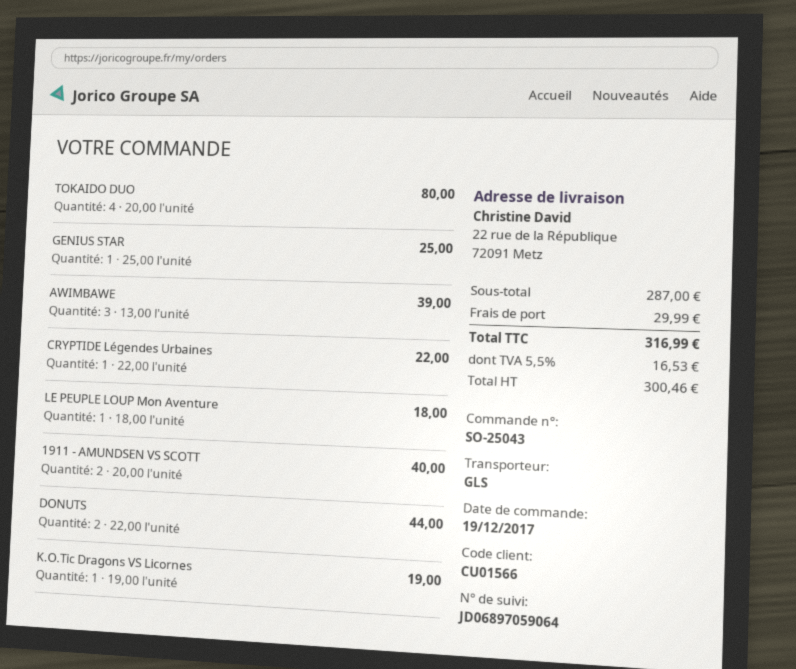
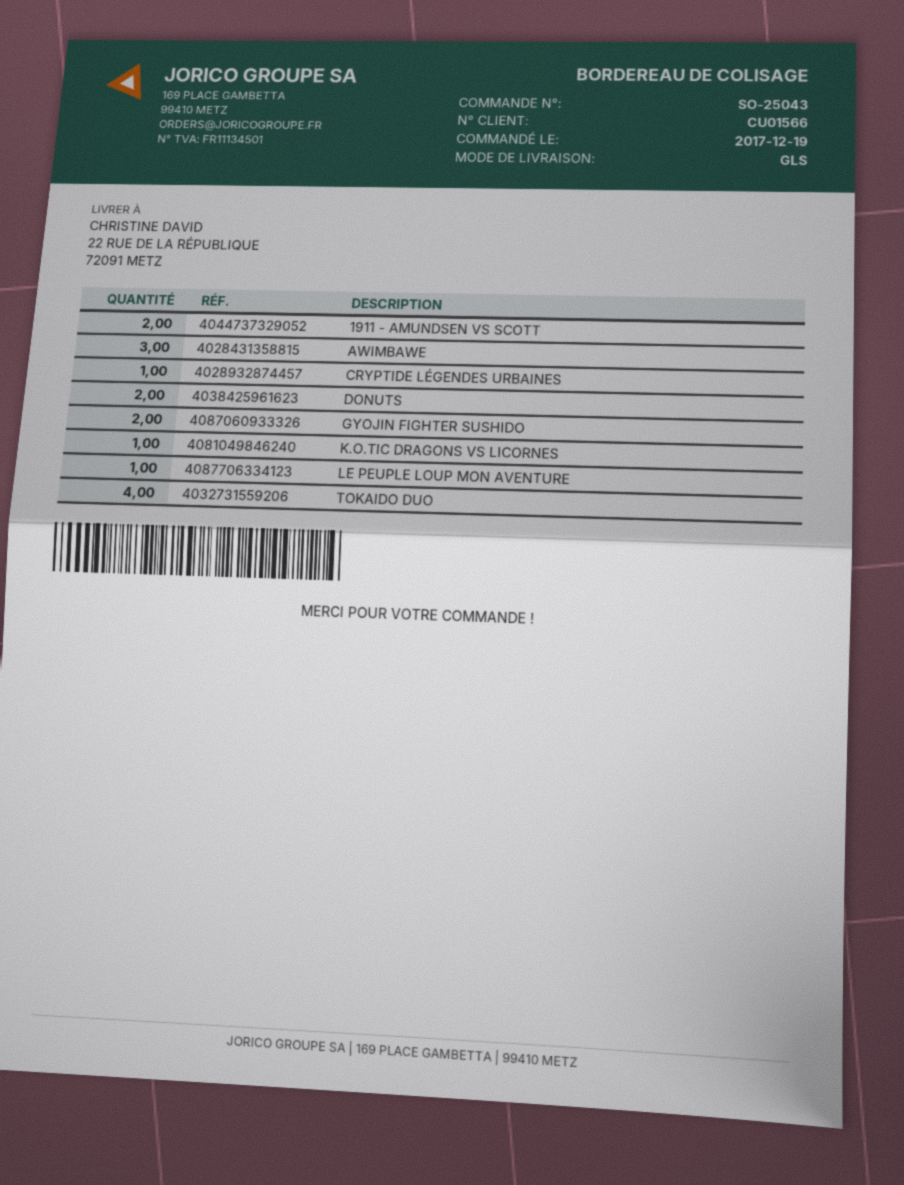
GENIUS STAR: 1 -> none
GYOJIN FIGHTER SUSHIDO: none -> 2

